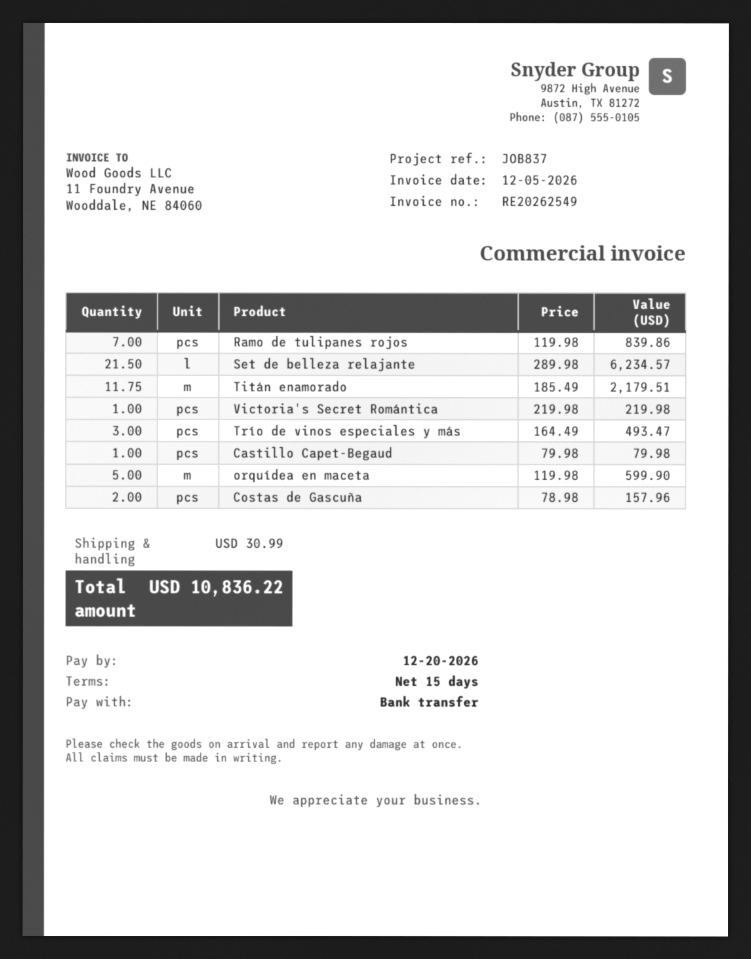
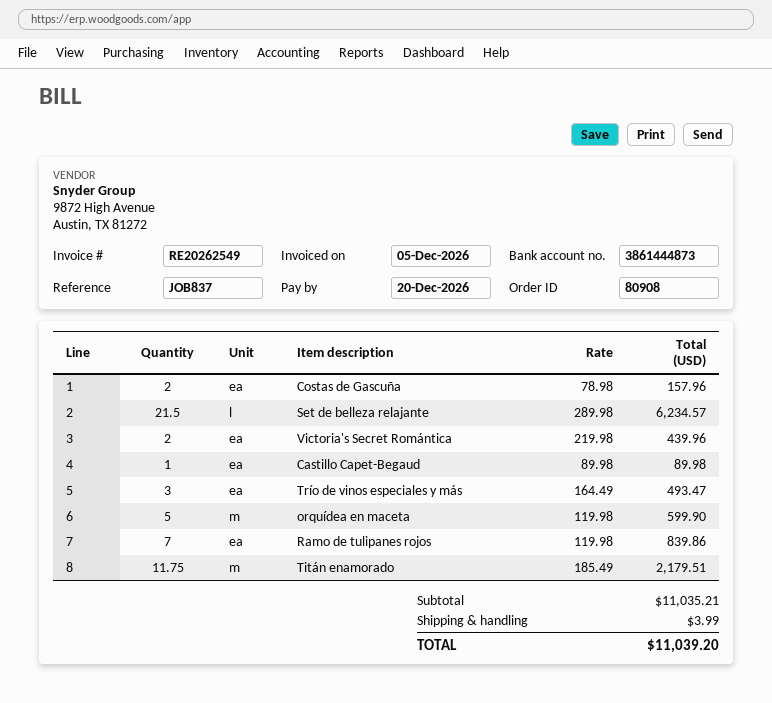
Victoria's Secret Romántica: 1 x 219.98 = 219.98 -> 2 x 219.98 = 439.96
Castillo Capet-Begaud: 1 x 79.98 = 79.98 -> 1 x 89.98 = 89.98
shipping: 30.99 -> 3.99
total: 10836.22 -> 11039.20

